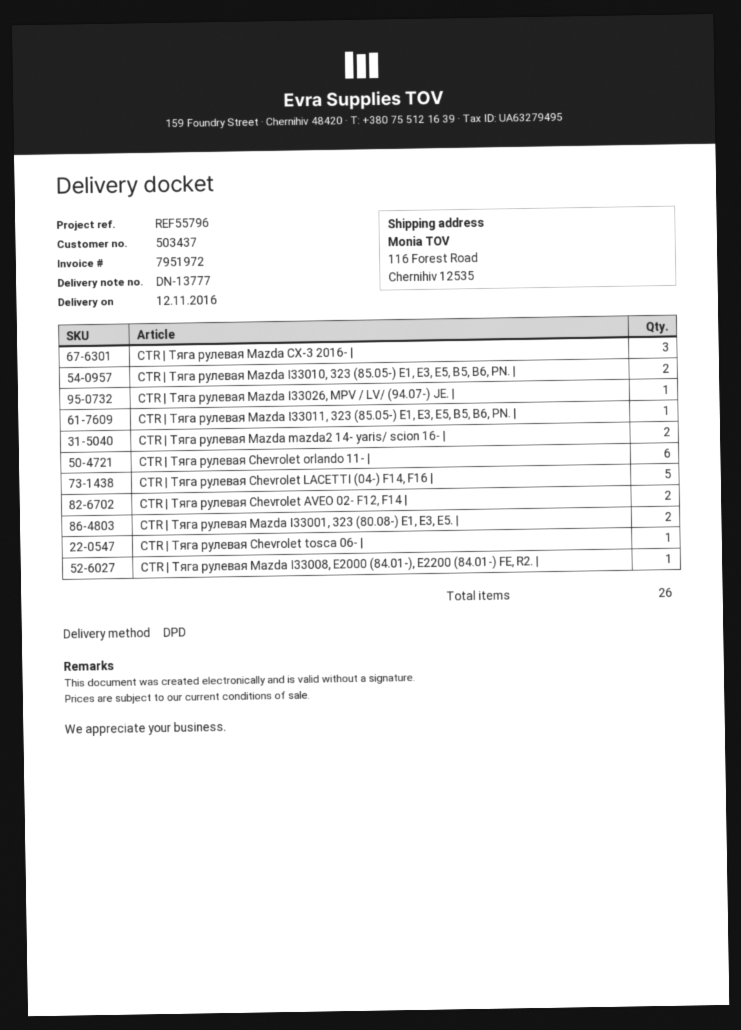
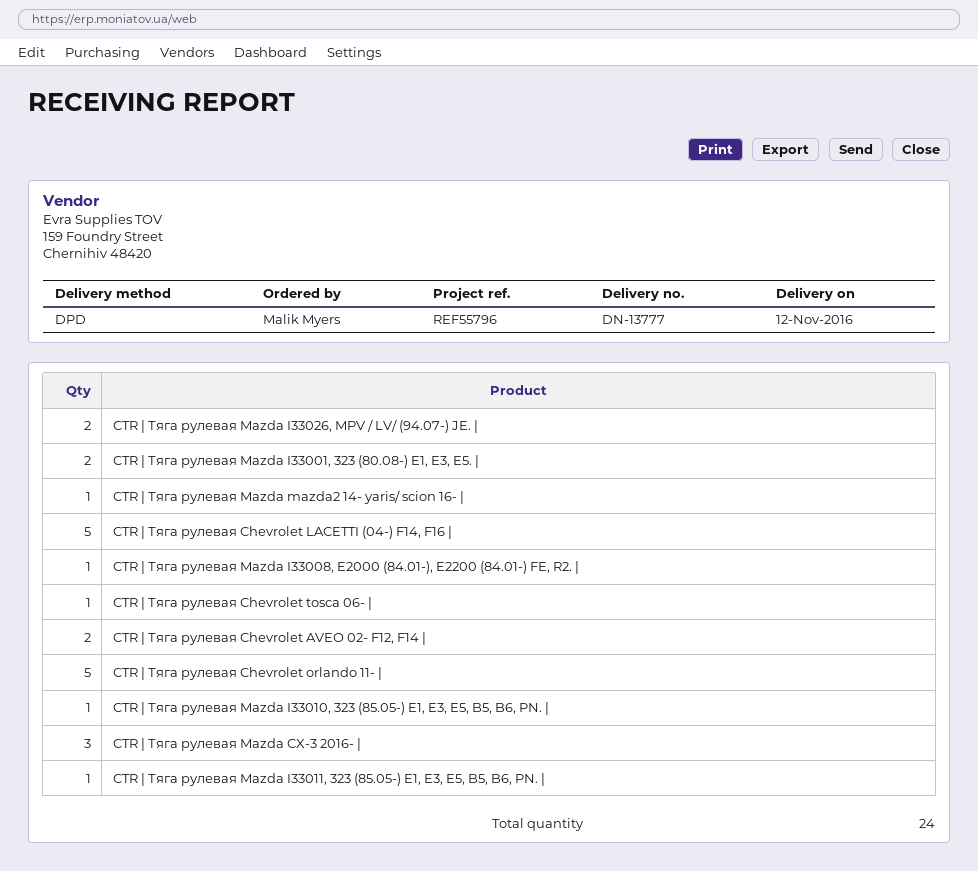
CTR | Тяга рулевая Mazda I33010, 323 (85.05-) E1, E3, E5, B5, B6, PN. |: 2 -> 1
CTR | Тяга рулевая Mazda I33026, MPV / LV/ (94.07-) JE. |: 1 -> 2
CTR | Тяга рулевая Mazda mazda2 14- yaris/ scion 16- |: 2 -> 1
CTR | Тяга рулевая Chevrolet orlando 11- |: 6 -> 5
total quantity: 26 -> 24

